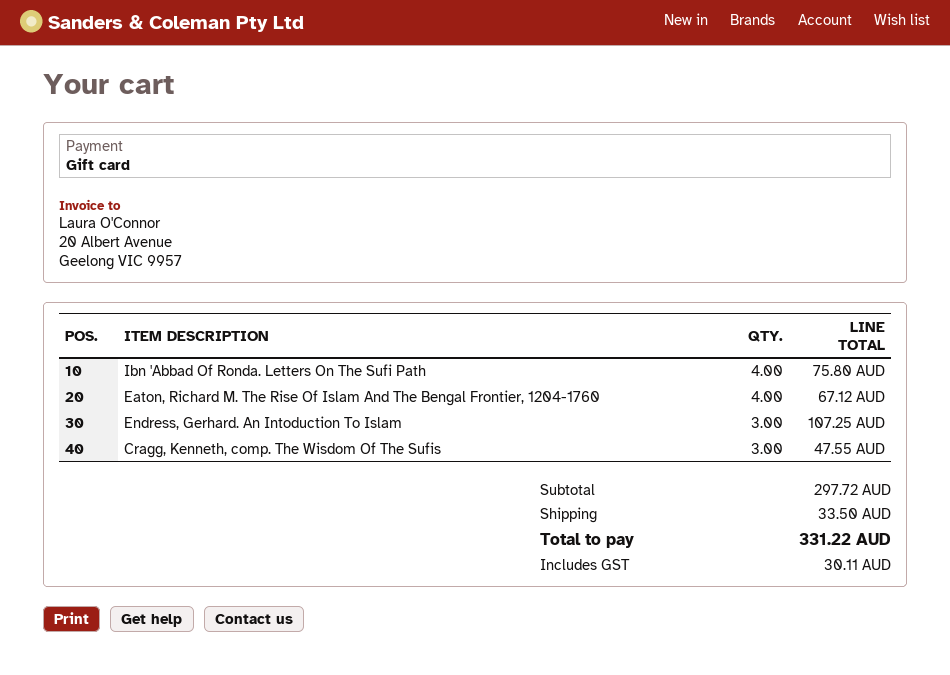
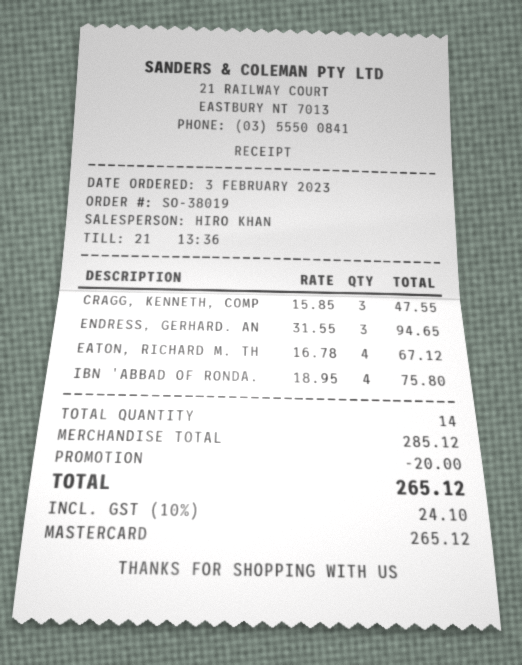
payment method: gift card -> Mastercard
Endress, Gerhard. An Intoduction To Islam: 3 for 107.25 -> 3 for 94.65
subtotal: 297.72 -> 285.12
discount: none -> 20.00
shipping: 33.50 -> none
tax: 30.11 -> 24.10
total: 331.22 -> 265.12

